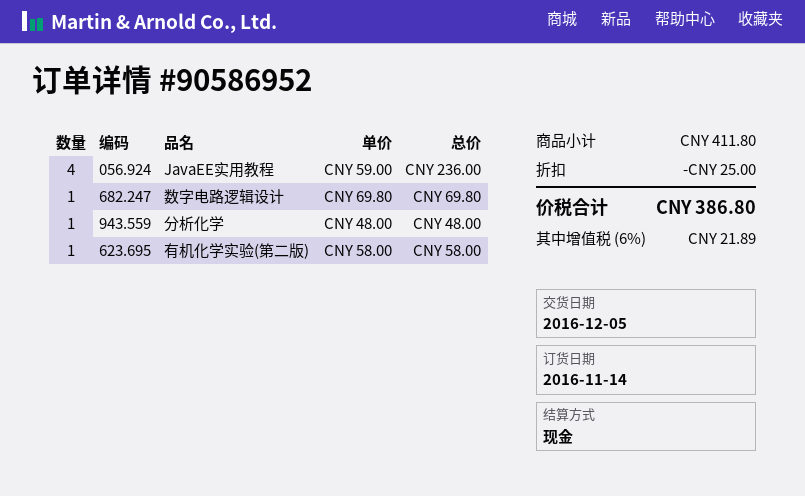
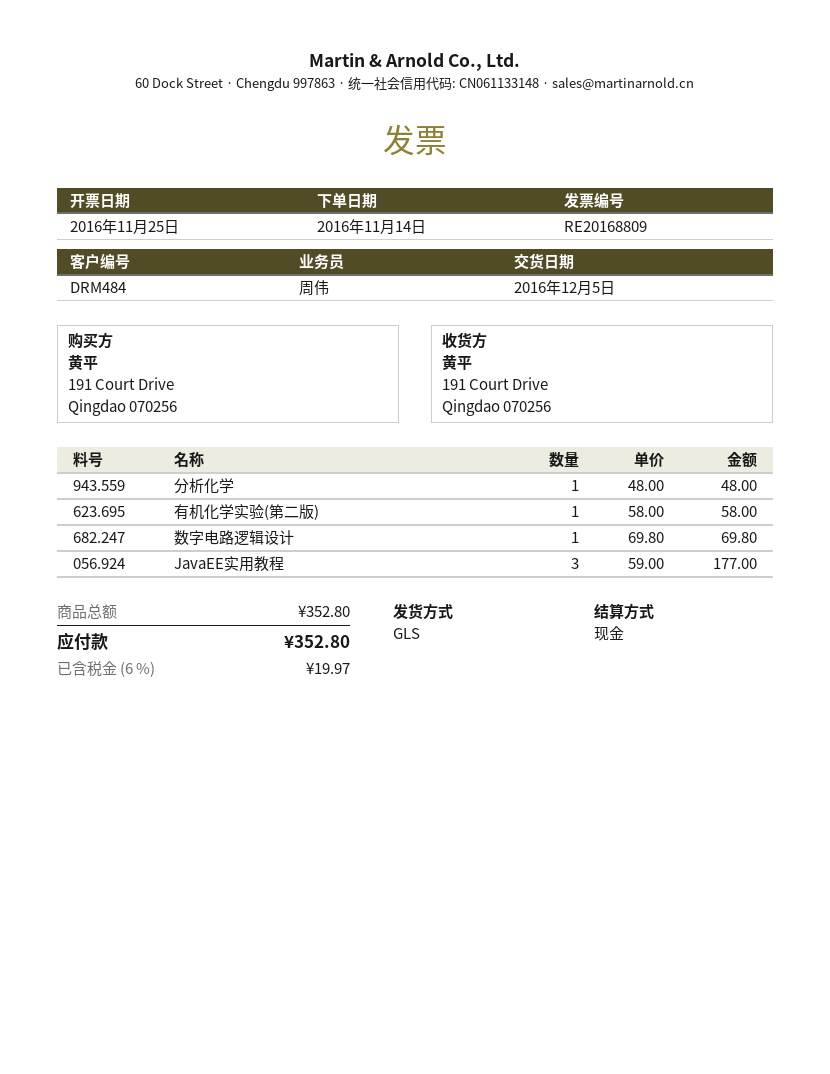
JavaEE实用教程: 4 x 59.00 = 236.00 -> 3 x 59.00 = 177.00
subtotal: 411.80 -> 352.80
discount: 25.00 -> none
tax: 6% = 21.89 -> 6% = 19.97
total: 386.80 -> 352.80

